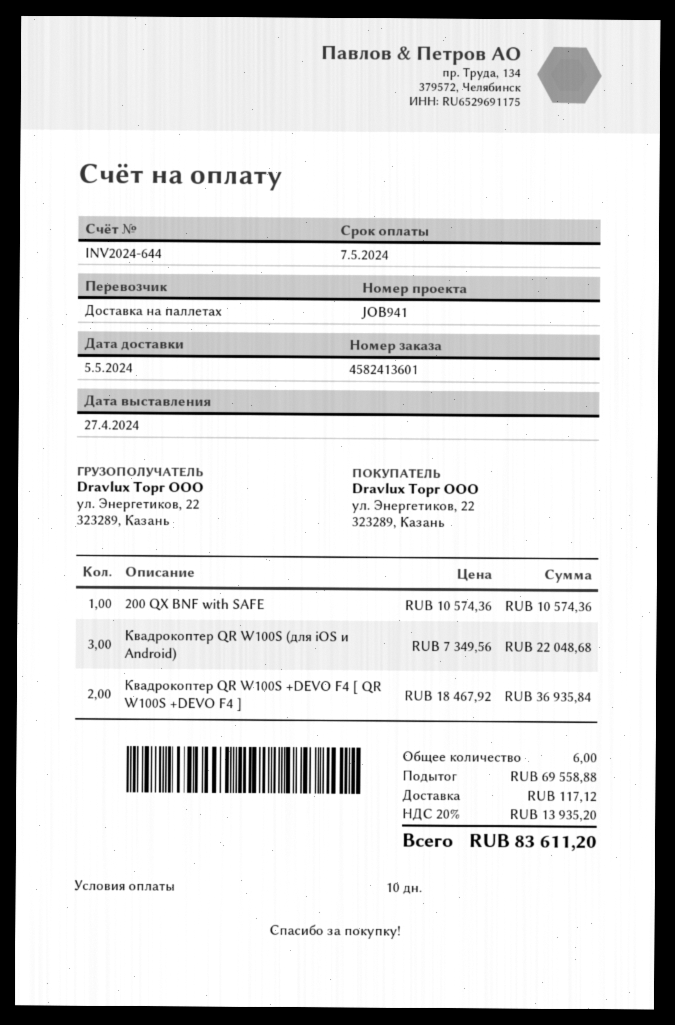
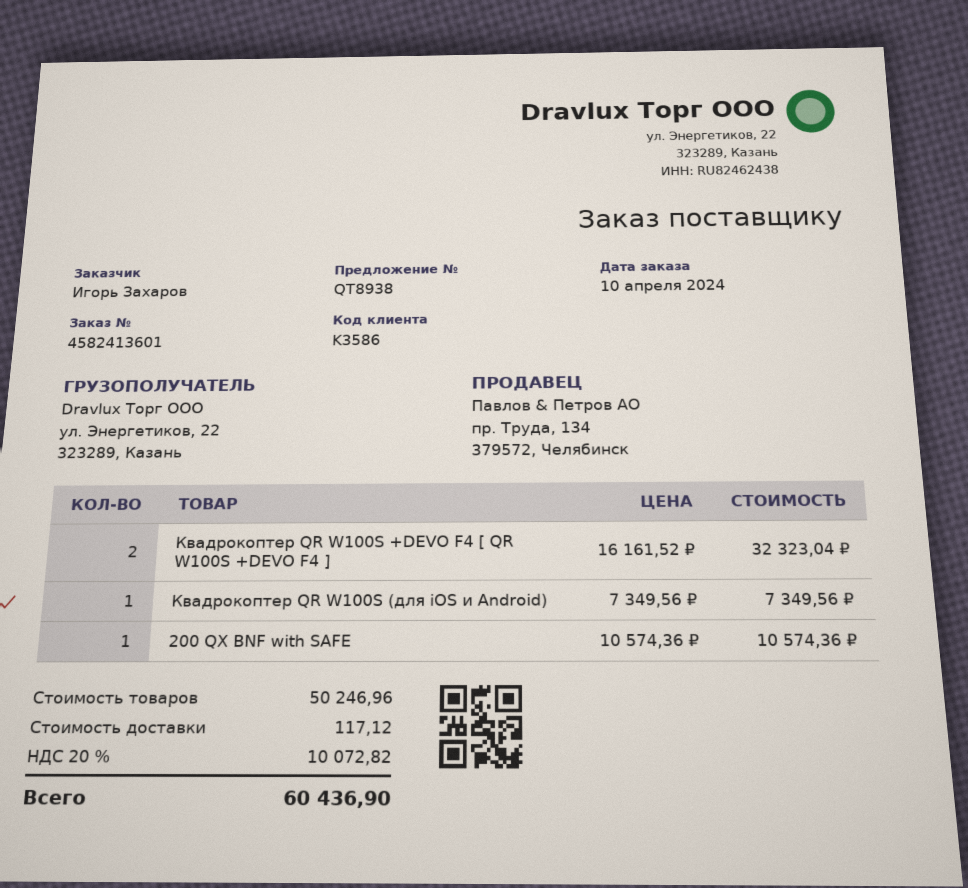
Квадрокоптер QR W100S (для iOS и Android): 3 x 7349.56 = 22048.68 -> 1 x 7349.56 = 7349.56
Квадрокоптер QR W100S +DEVO F4 [ QR W100S +DEVO F4 ]: 2 x 18467.92 = 36935.84 -> 2 x 16161.52 = 32323.04
subtotal: 69558.88 -> 50246.96
tax: 20% = 13935.20 -> 20% = 10072.82
total: 83611.20 -> 60436.90

